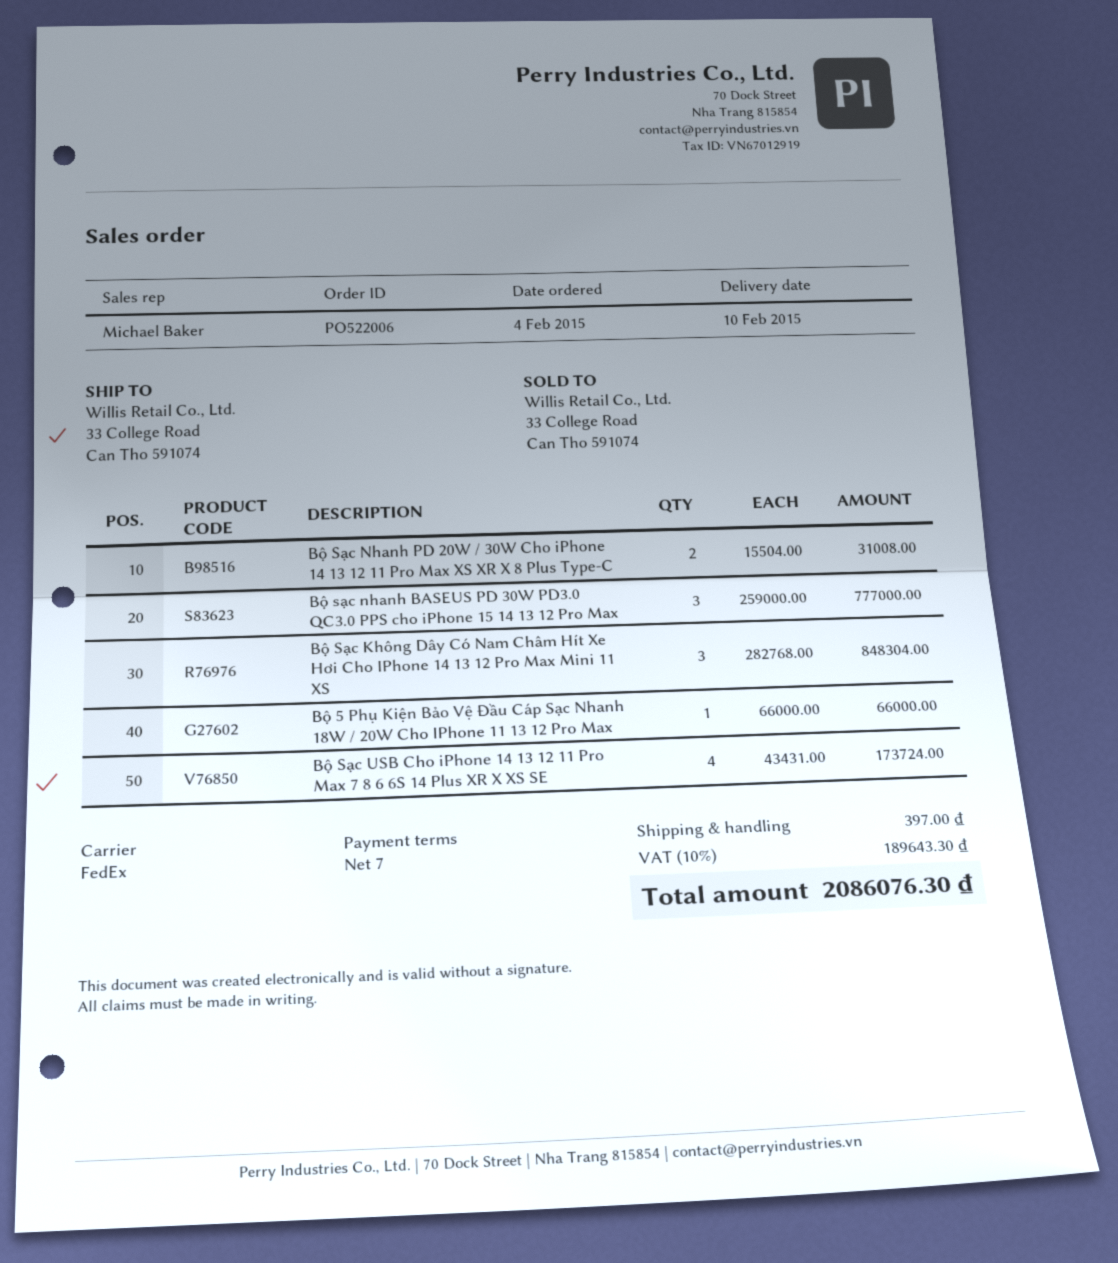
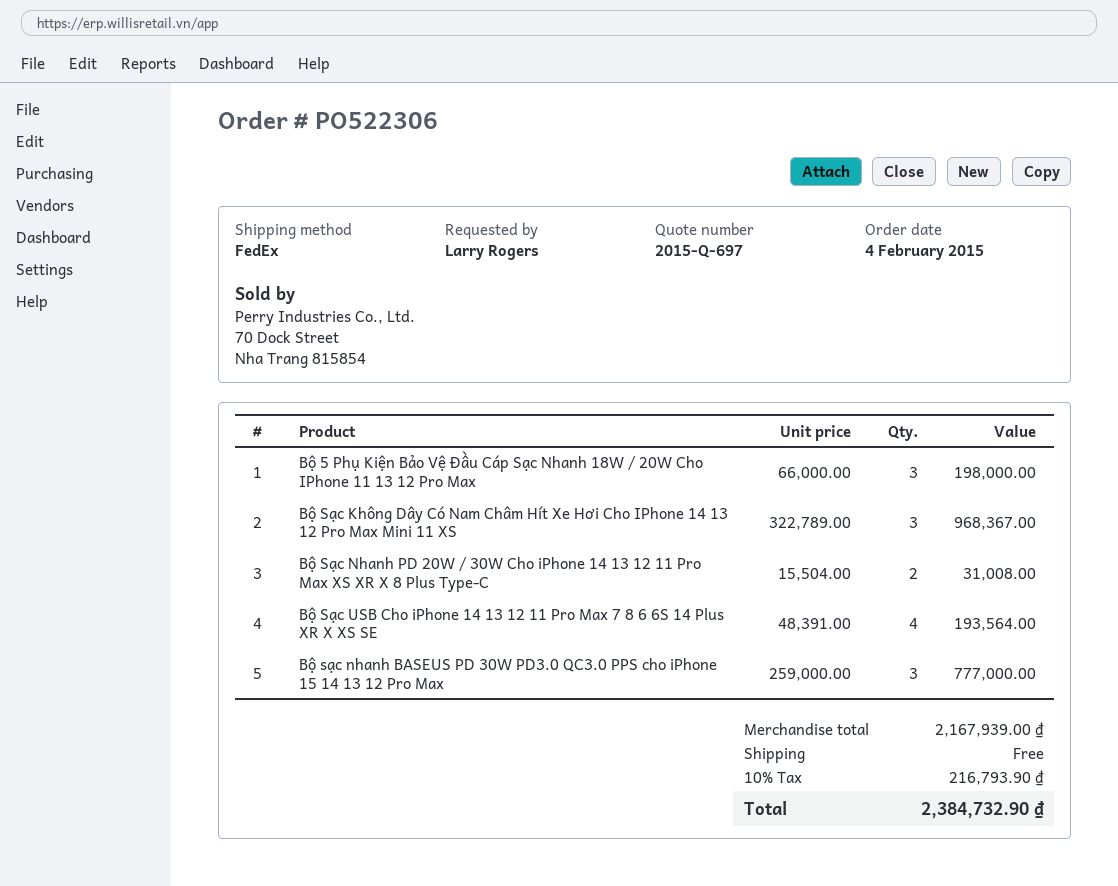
order number: PO522006 -> PO522306
Bộ Sạc Không Dây Có Nam Châm Hít Xe Hơi Cho IPhone 14 13 12 Pro Max Mini 11 XS: 3 x 282768.00 = 848304.00 -> 3 x 322789.00 = 968367.00
Bộ 5 Phụ Kiện Bảo Vệ Đầu Cáp Sạc Nhanh 18W / 20W Cho IPhone 11 13 12 Pro Max: 1 x 66000.00 = 66000.00 -> 3 x 66000.00 = 198000.00
Bộ Sạc USB Cho iPhone 14 13 12 11 Pro Max 7 8 6 6S 14 Plus XR X XS SE: 4 x 43431.00 = 173724.00 -> 4 x 48391.00 = 193564.00
shipping: 397.00 -> 0.00
tax: 10% = 189643.30 -> 10% = 216793.90
total: 2086076.30 -> 2384732.90

